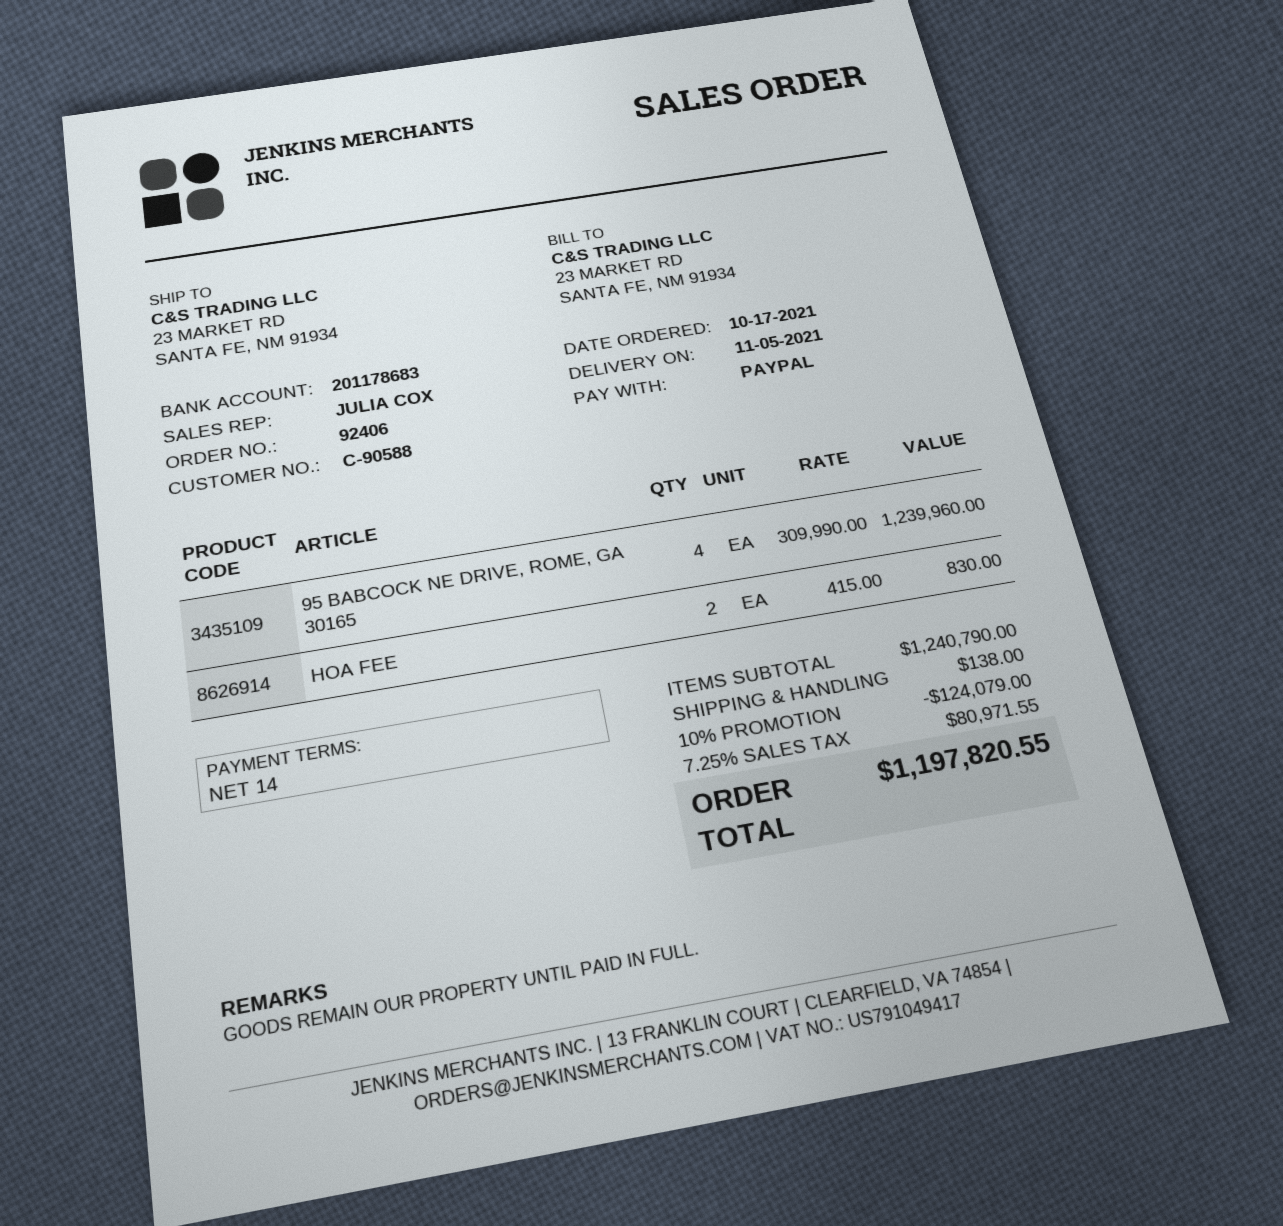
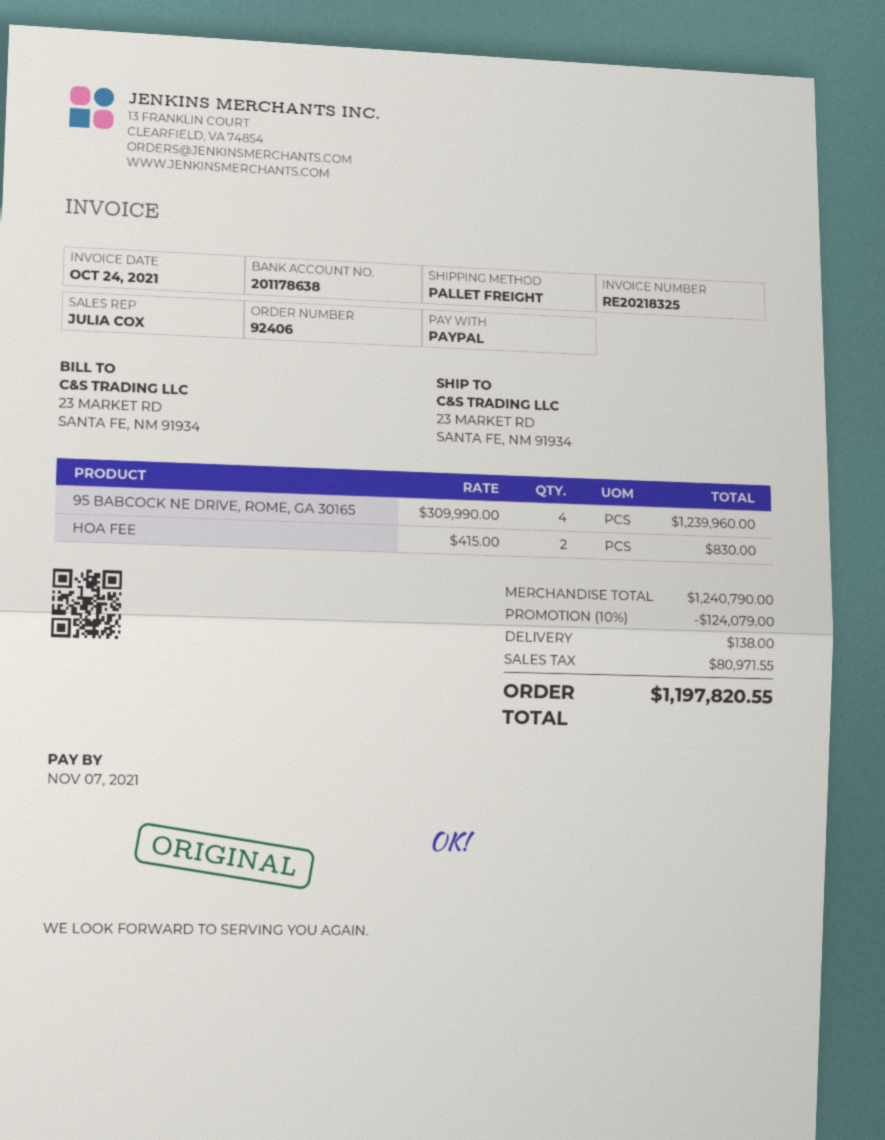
bank account: 201178683 -> 201178638

